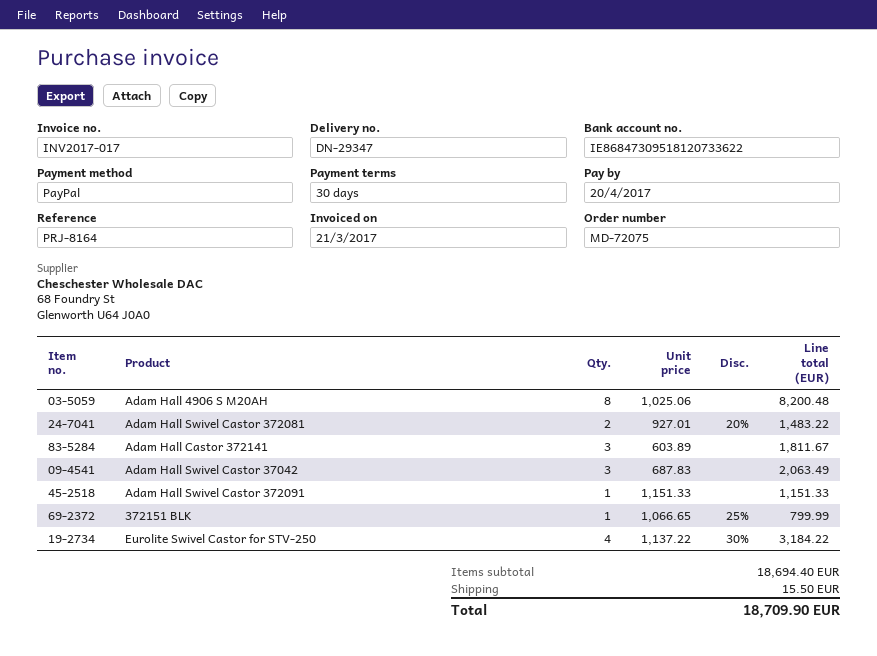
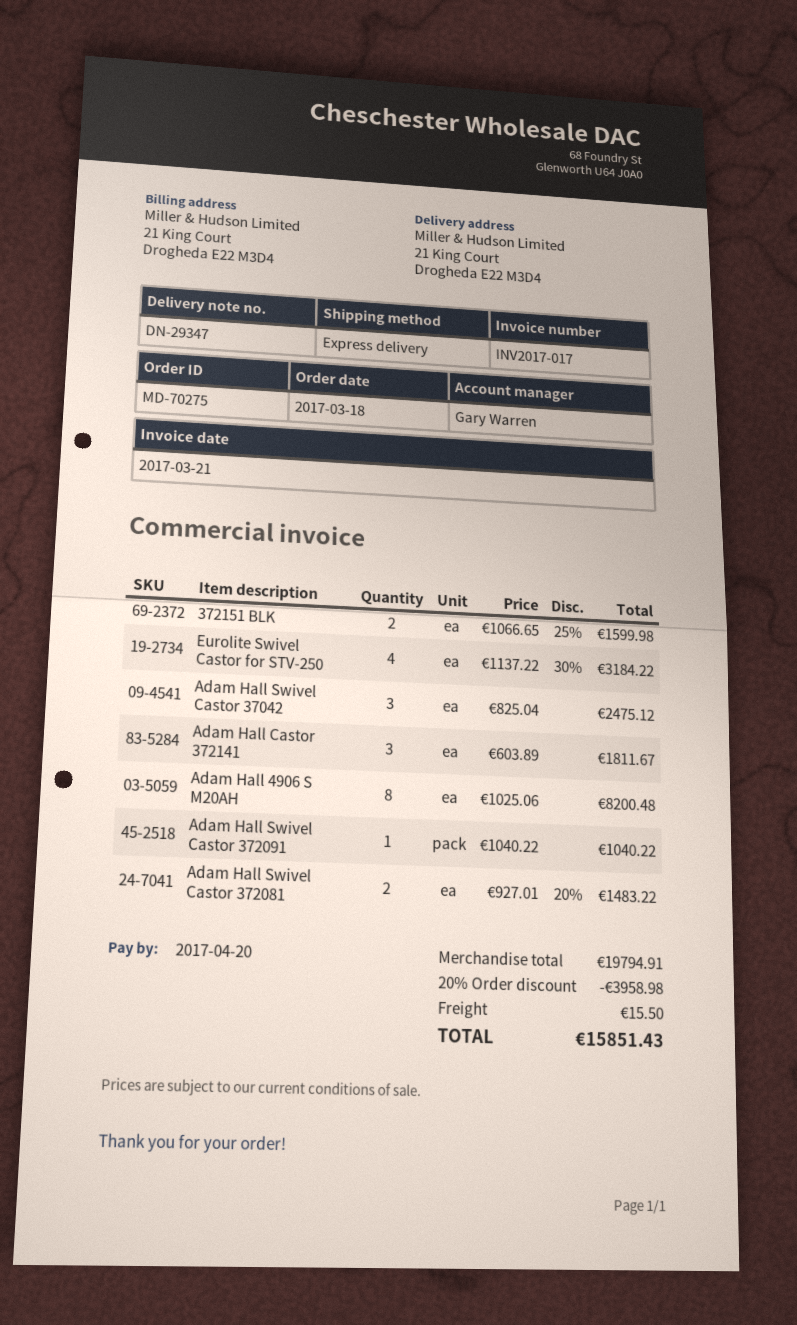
order number: MD-72075 -> MD-70275
Adam Hall Swivel Castor 37042: 3 x 687.83 = 2063.49 -> 3 x 825.04 = 2475.12
Adam Hall Swivel Castor 372091: 1 x 1151.33 = 1151.33 -> 1 x 1040.22 = 1040.22
372151 BLK: 1 x 1066.65 - 25% = 799.99 -> 2 x 1066.65 - 25% = 1599.98
subtotal: 18694.40 -> 19794.91
discount: none -> 20% = 3958.98
total: 18709.90 -> 15851.43

